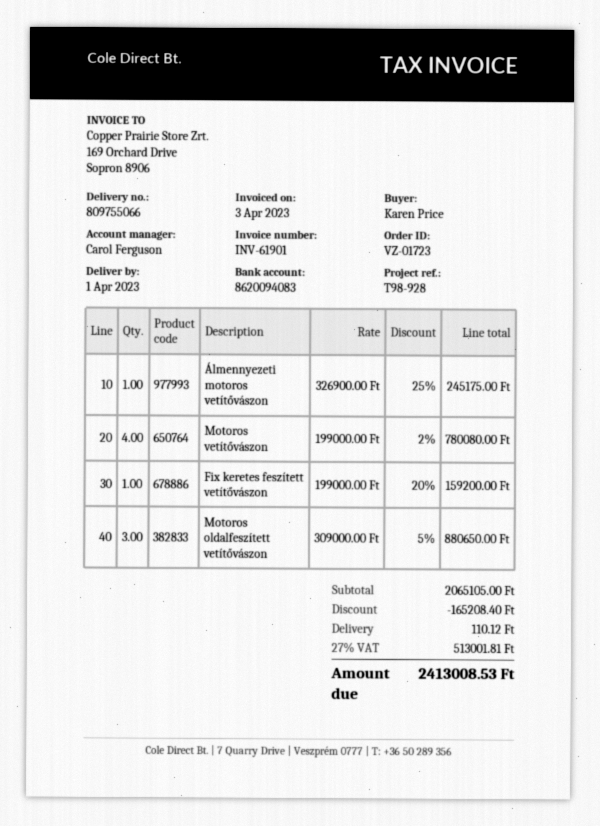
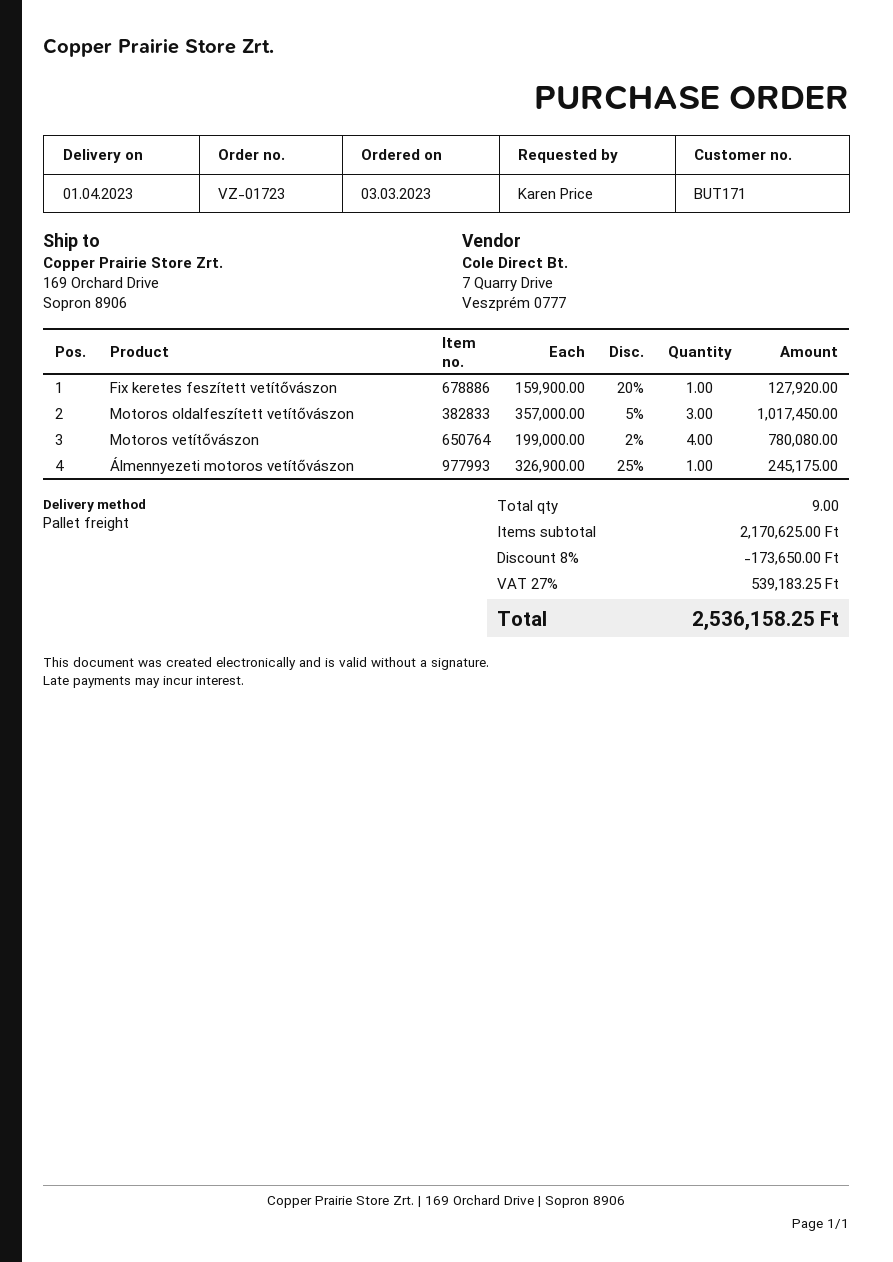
Fix keretes feszített vetítővászon: 1 x 199000.00 - 20% = 159200.00 -> 1 x 159900.00 - 20% = 127920.00
Motoros oldalfeszített vetítővászon: 3 x 309000.00 - 5% = 880650.00 -> 3 x 357000.00 - 5% = 1017450.00
subtotal: 2065105.00 -> 2170625.00
discount: 165208.40 -> 173650.00
shipping: 110.12 -> none
tax: 27% = 513001.81 -> 27% = 539183.25
total: 2413008.53 -> 2536158.25

